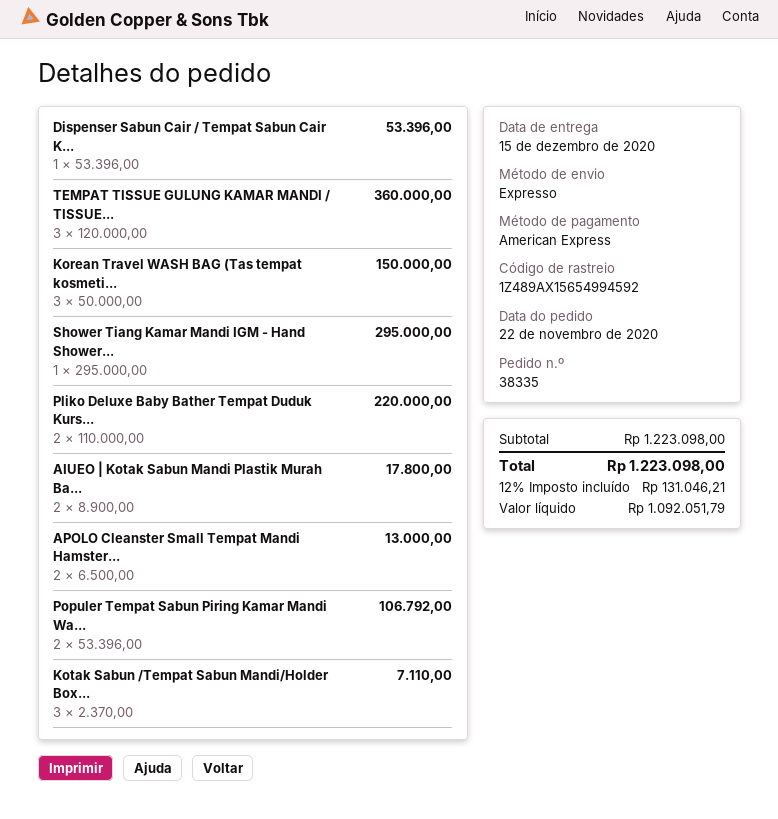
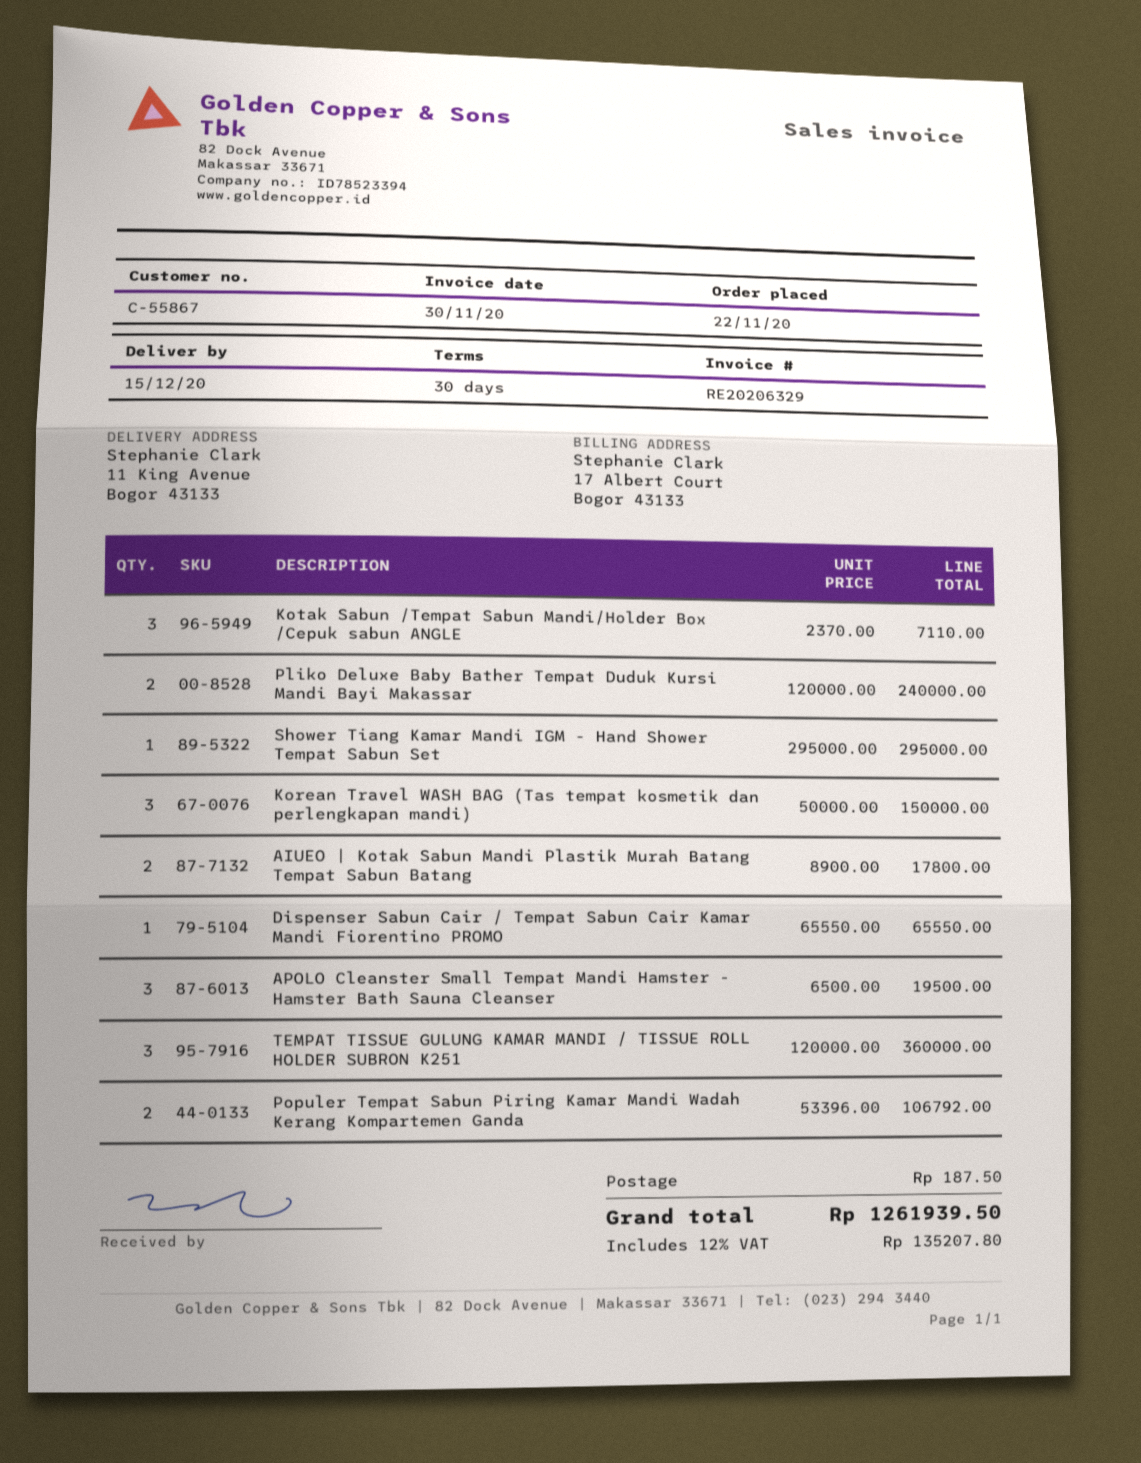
Dispenser Sabun Cair / Tempat Sabun Cair K...: 1 x 53396.00 = 53396.00 -> 1 x 65550.00 = 65550.00
Pliko Deluxe Baby Bather Tempat Duduk Kurs...: 2 x 110000.00 = 220000.00 -> 2 x 120000.00 = 240000.00
APOLO Cleanster Small Tempat Mandi Hamster...: 2 x 6500.00 = 13000.00 -> 3 x 6500.00 = 19500.00
shipping: none -> 187.50
tax: 12% = 131046.21 -> 12% = 135207.80
total: 1223098.00 -> 1261939.50

